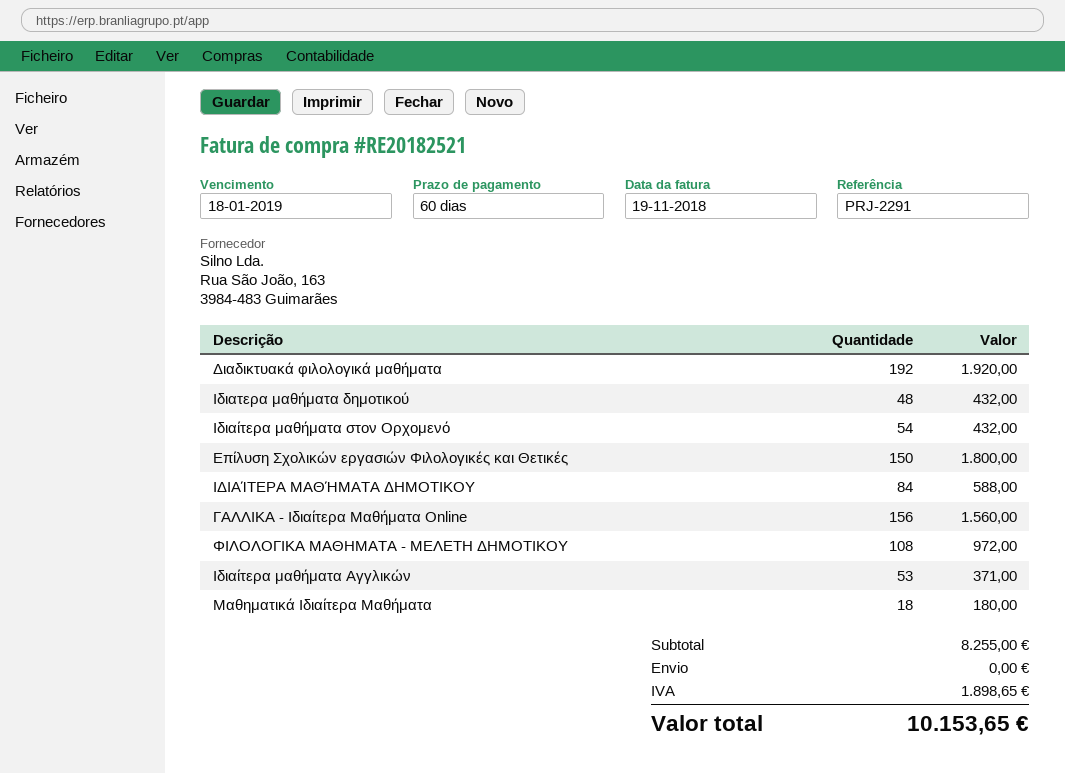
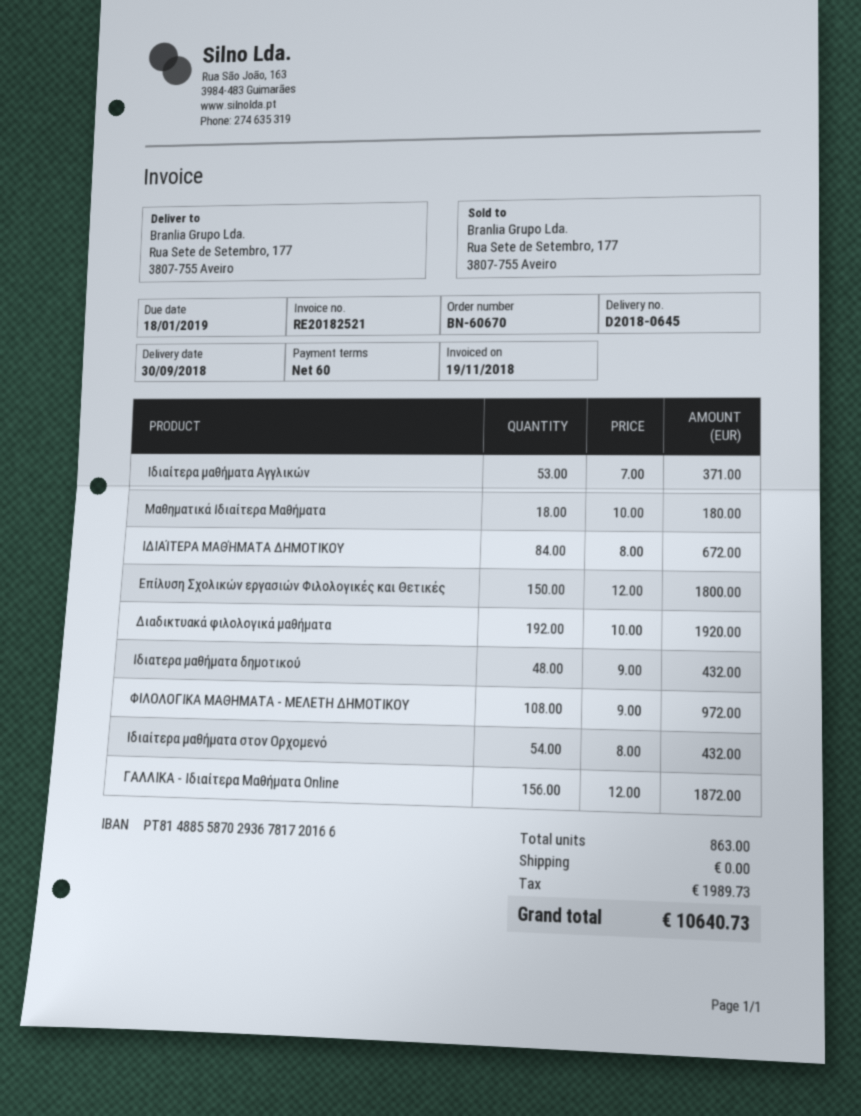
ΙΔΙΑΊΤΕΡΑ ΜΑΘΉΜΑΤΑ ΔΗΜΟΤΙΚΟΥ: 84 for 588.00 -> 84 for 672.00
ΓΑΛΛΙΚΑ - Ιδιαίτερα Μαθήματα Online: 156 for 1560.00 -> 156 for 1872.00
tax: 1898.65 -> 1989.73
total: 10153.65 -> 10640.73

